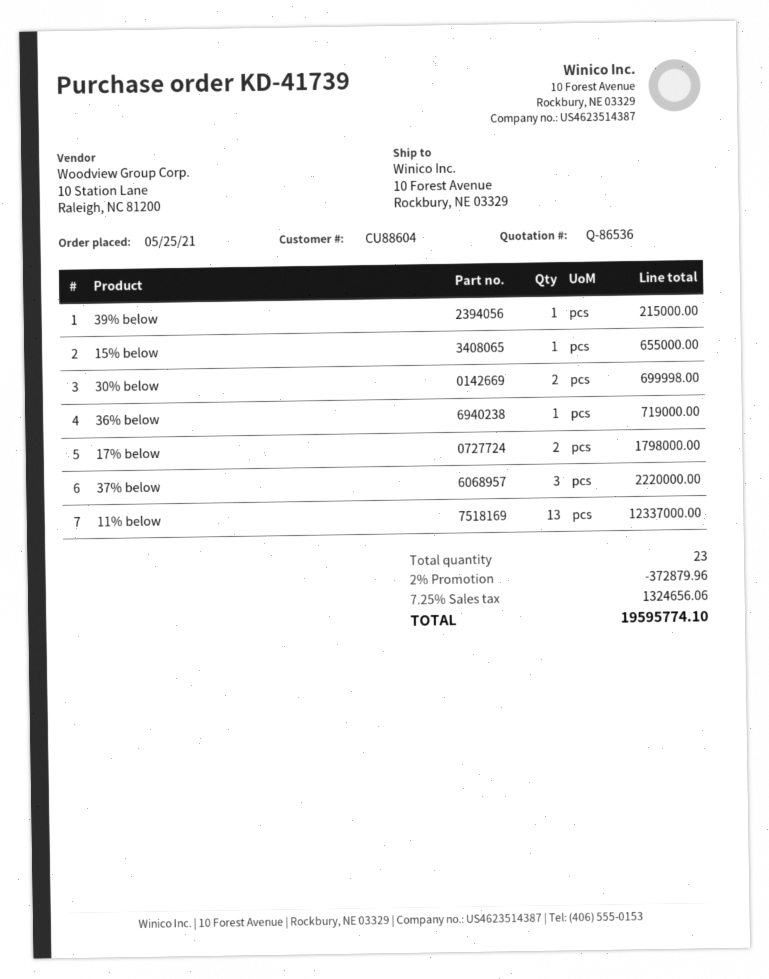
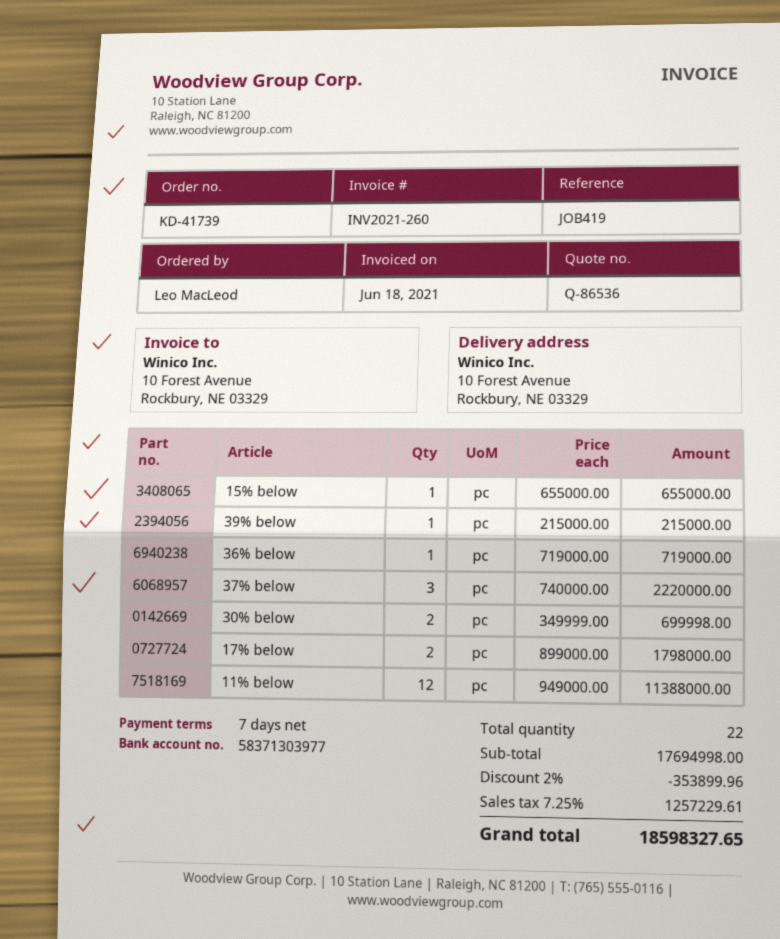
11% below: 13 for 12337000.00 -> 12 for 11388000.00
total quantity: 23 -> 22
discount: 2% = 372879.96 -> 2% = 353899.96
tax: 7.25% = 1324656.06 -> 7.25% = 1257229.61
total: 19595774.10 -> 18598327.65

